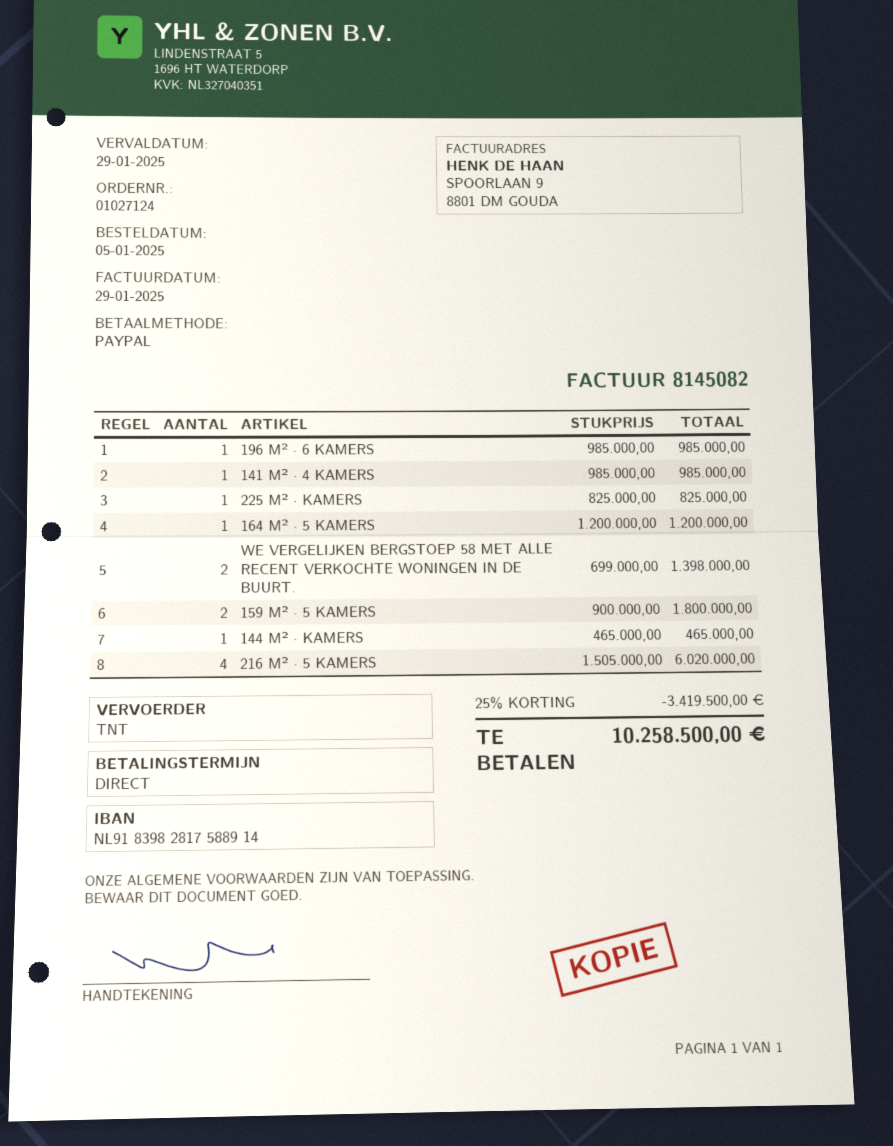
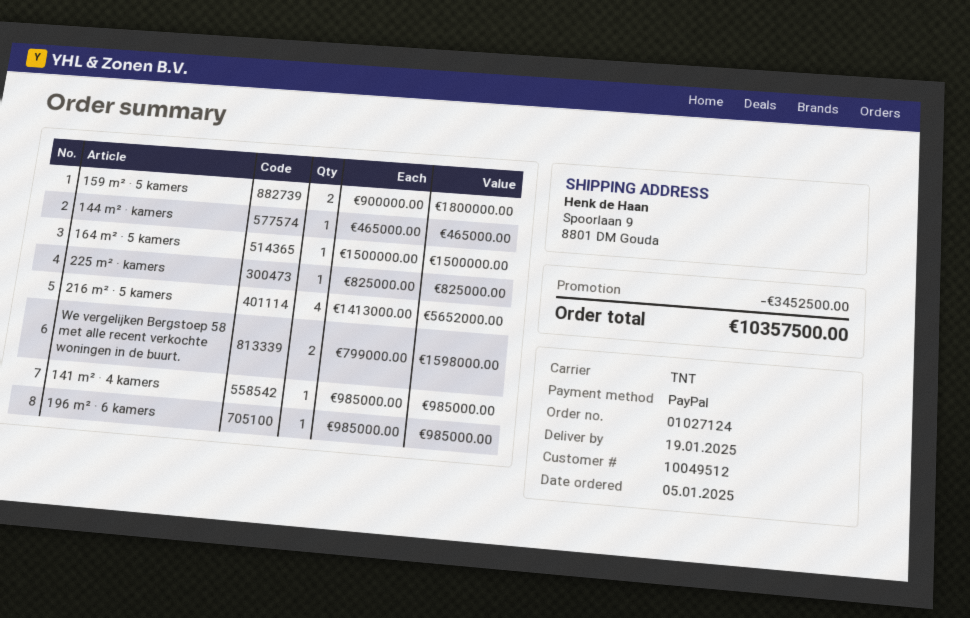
164 M² · 5 KAMERS: 1 x 1200000.00 = 1200000.00 -> 1 x 1500000.00 = 1500000.00
WE VERGELIJKEN BERGSTOEP 58 MET ALLE RECENT VERKOCHTE WONINGEN IN DE BUURT.: 2 x 699000.00 = 1398000.00 -> 2 x 799000.00 = 1598000.00
216 M² · 5 KAMERS: 4 x 1505000.00 = 6020000.00 -> 4 x 1413000.00 = 5652000.00
discount: 3419500.00 -> 3452500.00
total: 10258500.00 -> 10357500.00

